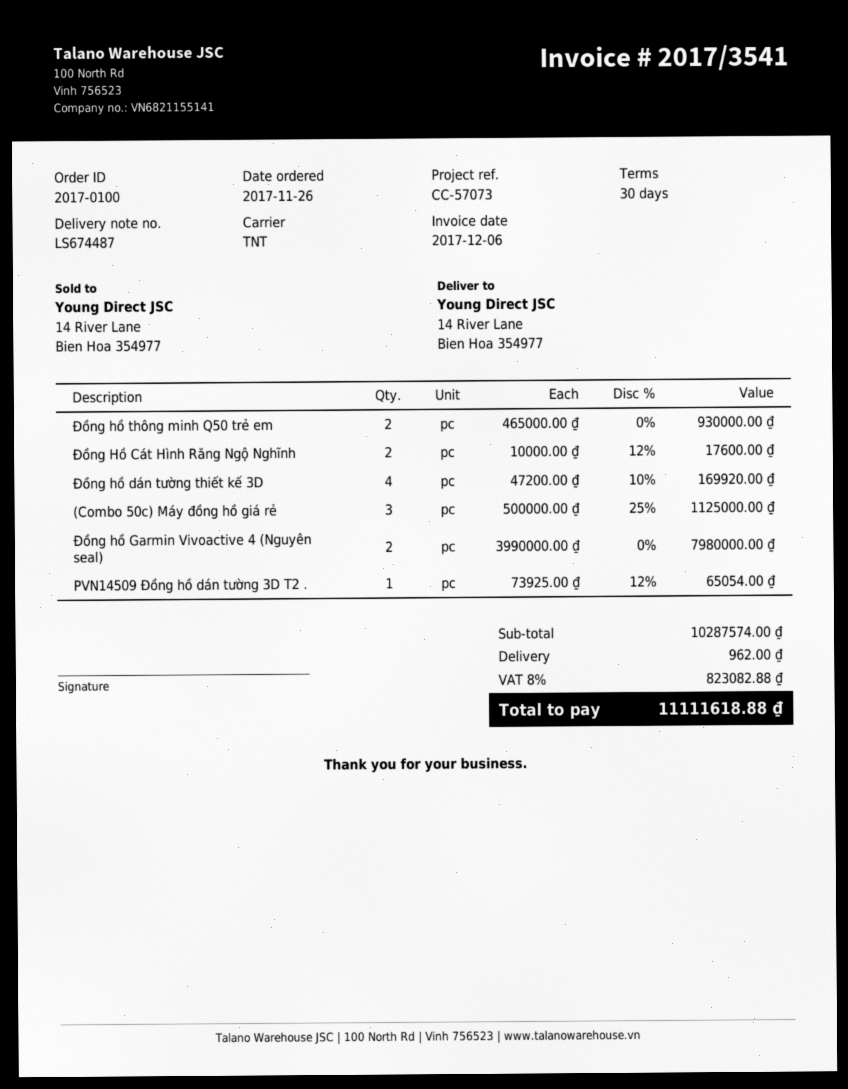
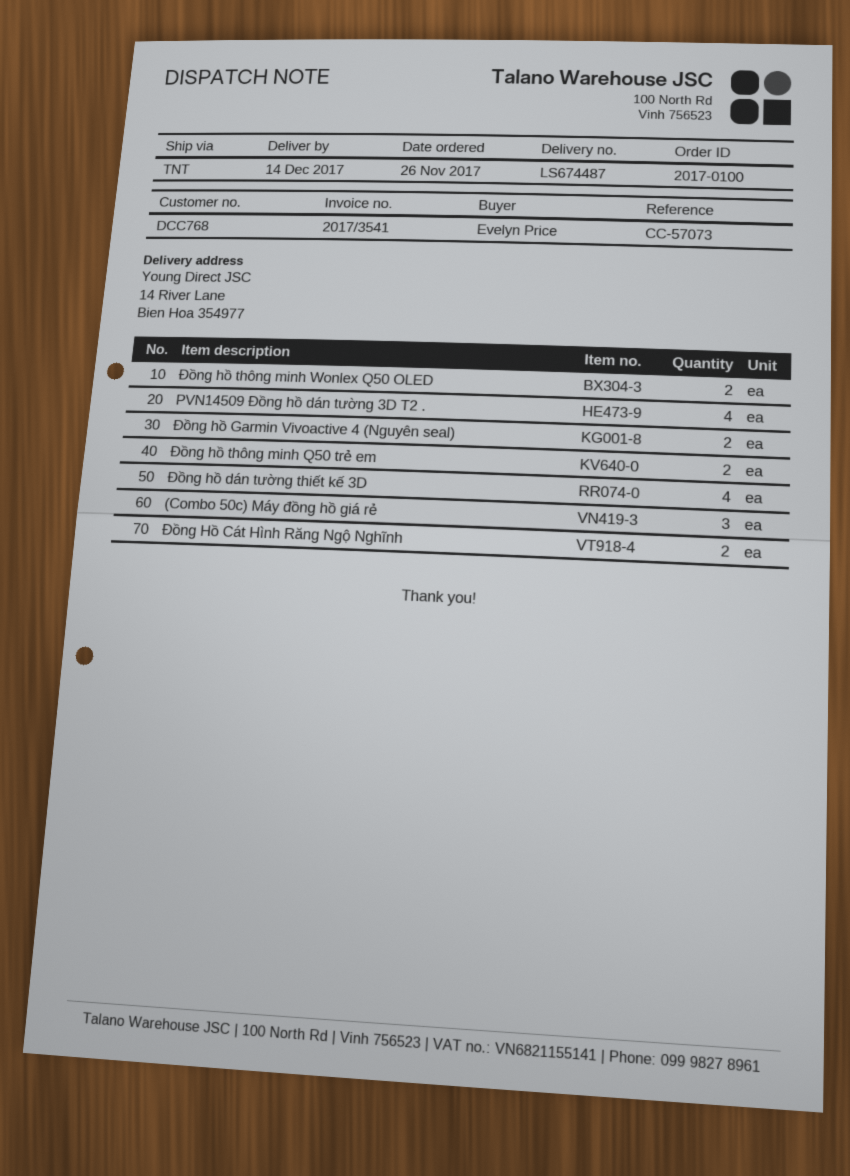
PVN14509 Đồng hồ dán tường 3D T2 .: 1 -> 4
Đồng hồ thông minh Wonlex Q50 OLED: none -> 2

